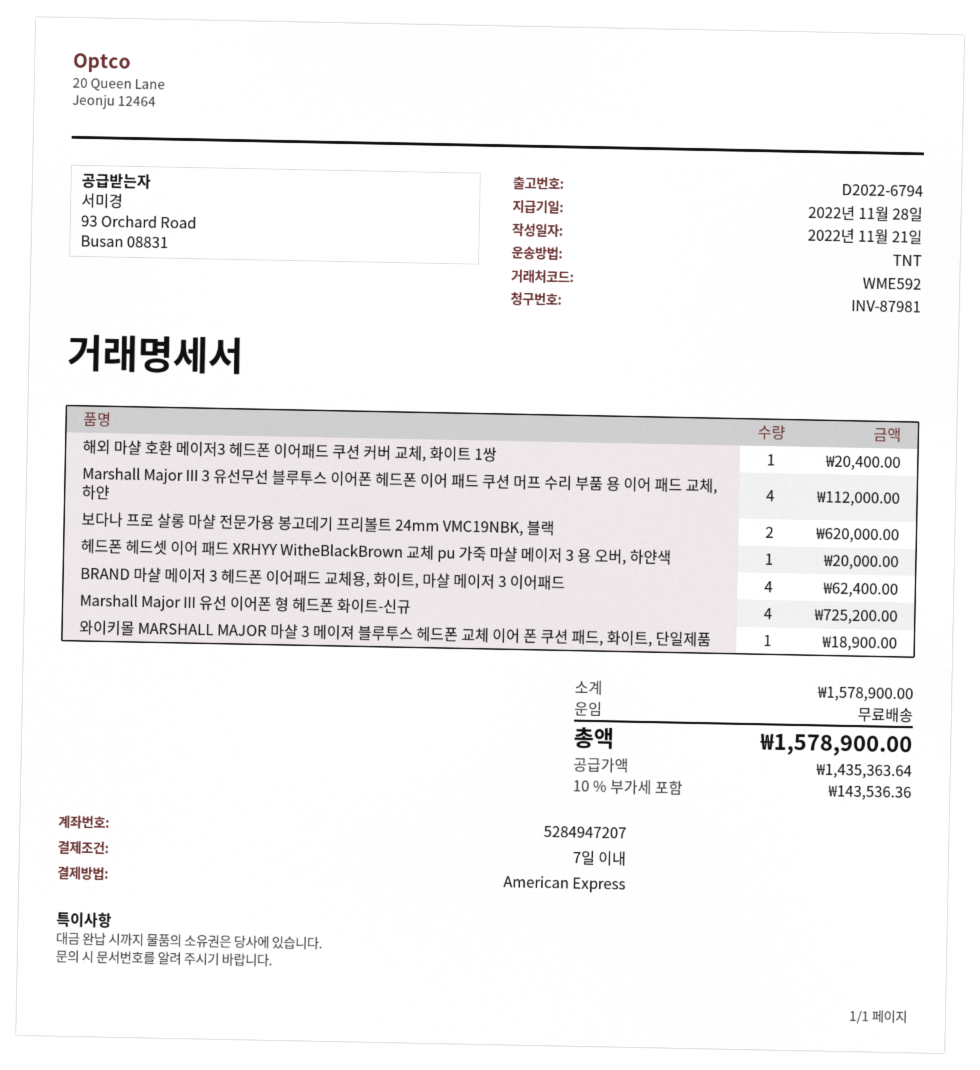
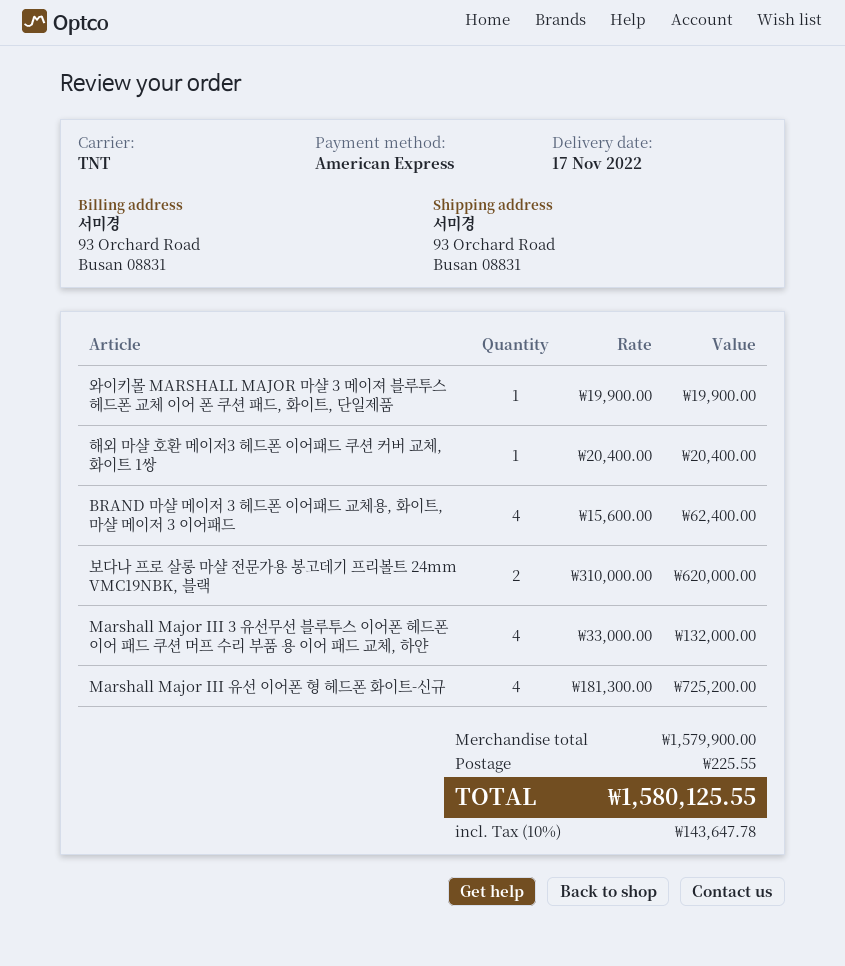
Marshall Major III 3 유선무선 블루투스 이어폰 헤드폰 이어 패드 쿠션 머프 수리 부품 용 이어 패드 교체, 하얀: 4 for 112000.00 -> 4 for 132000.00
헤드폰 헤드셋 이어 패드 XRHYY WitheBlackBrown 교체 pu 가죽 마샬 메이저 3 용 오버, 하얀색: 1 for 20000.00 -> none
와이키몰 MARSHALL MAJOR 마샬 3 메이져 블루투스 헤드폰 교체 이어 폰 쿠션 패드, 화이트, 단일제품: 1 for 18900.00 -> 1 for 19900.00
subtotal: 1578900.00 -> 1579900.00
shipping: 0.00 -> 225.55
tax: 10% = 143536.36 -> 10% = 143647.78
total: 1578900.00 -> 1580125.55

